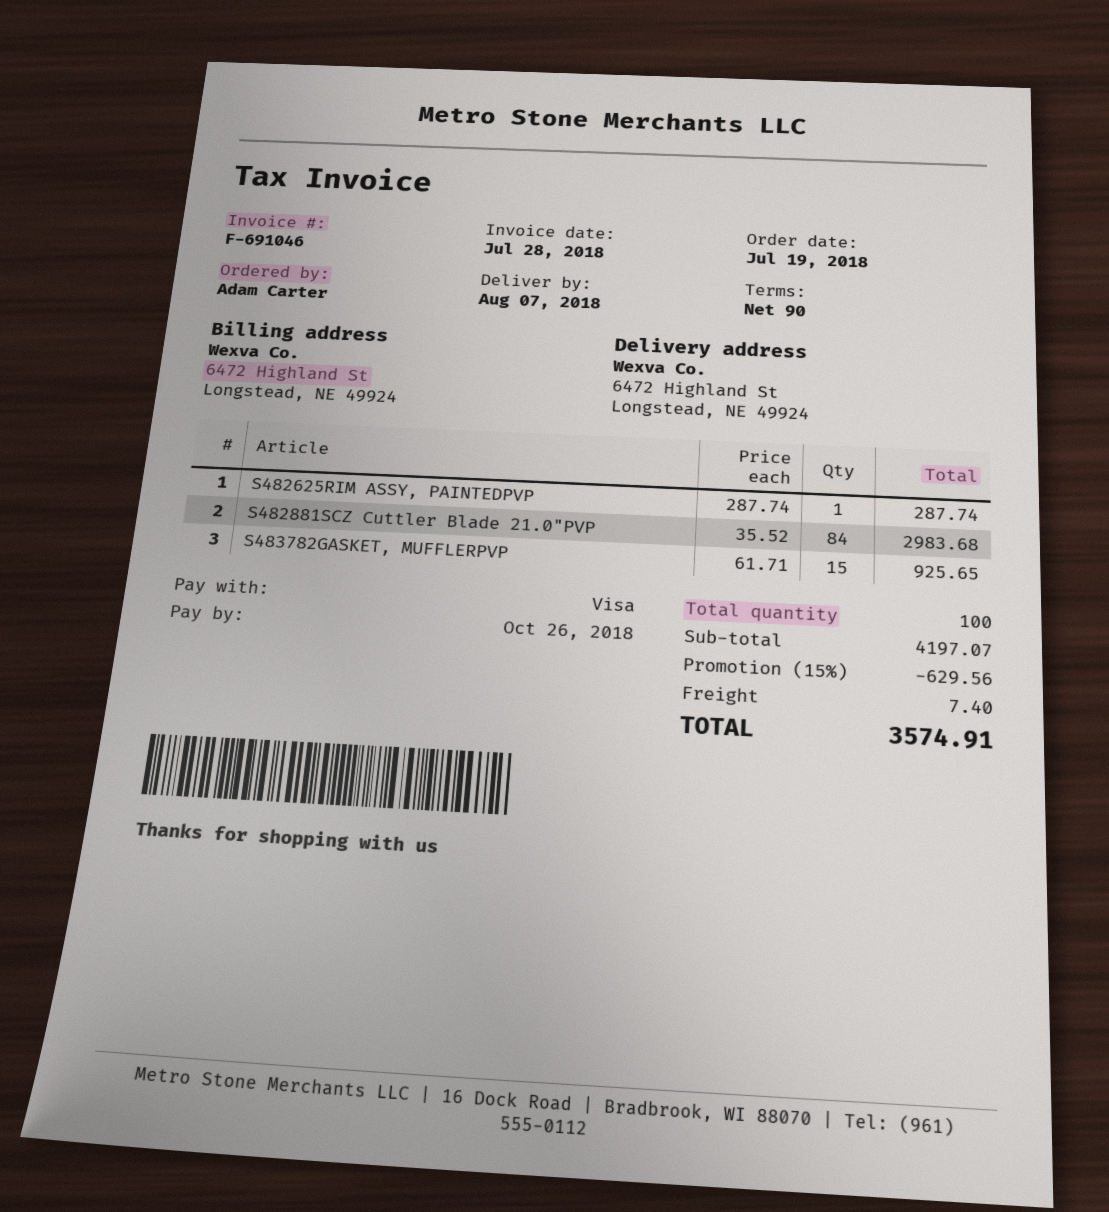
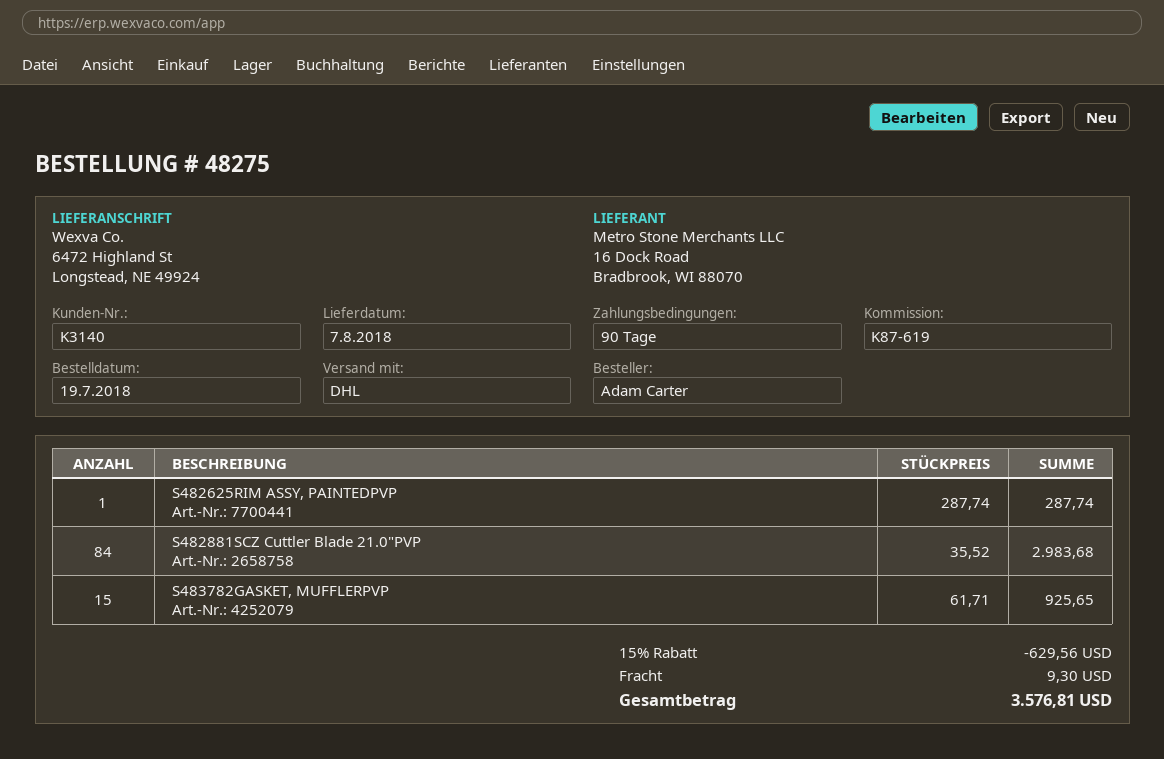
shipping: 7.40 -> 9.30
total: 3574.91 -> 3576.81

